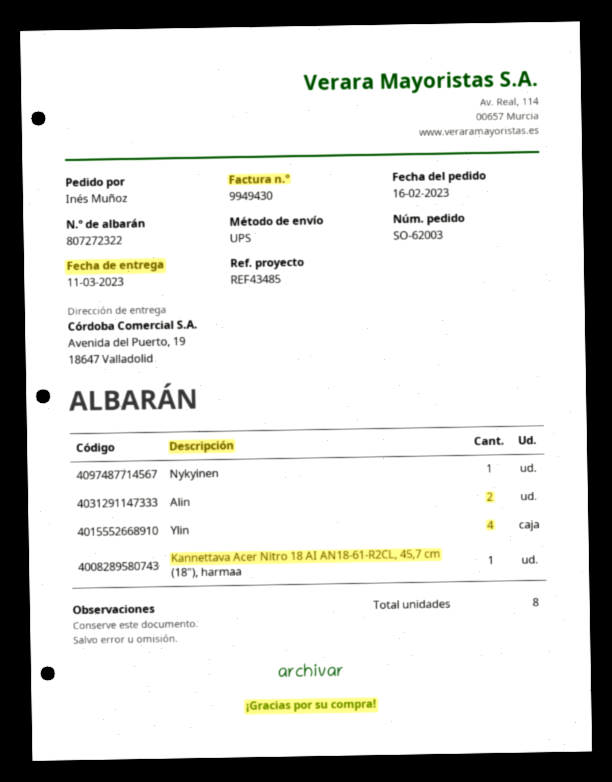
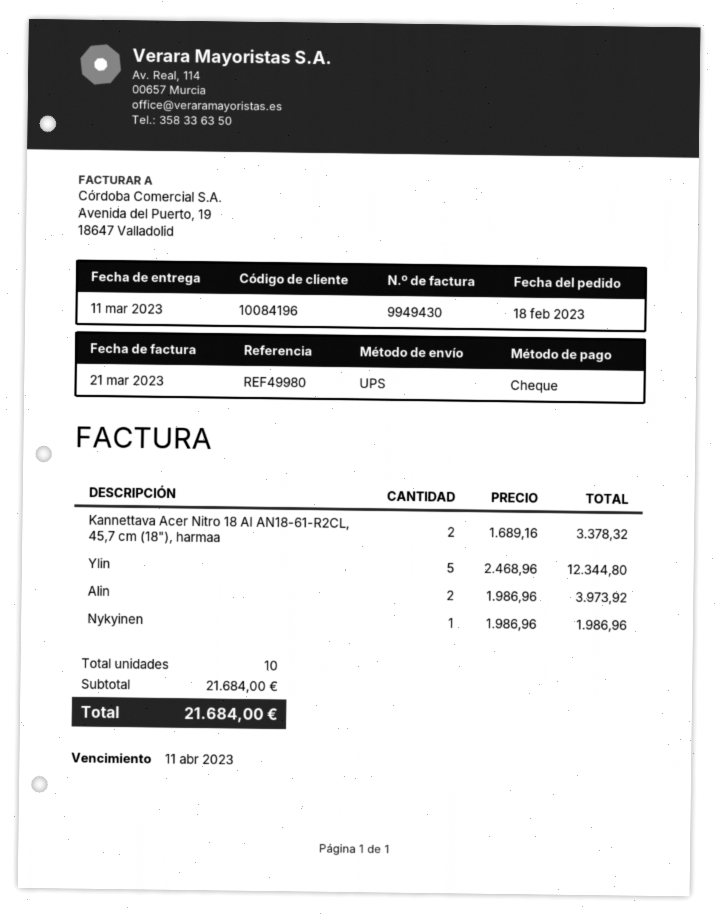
order date: 2023-02-16 -> 2023-02-18
reference: REF43485 -> REF49980
Ylin: 4 -> 5
Kannettava Acer Nitro 18 AI AN18-61-R2CL, 45,7 cm (18"), harmaa: 1 -> 2
total quantity: 8 -> 10

